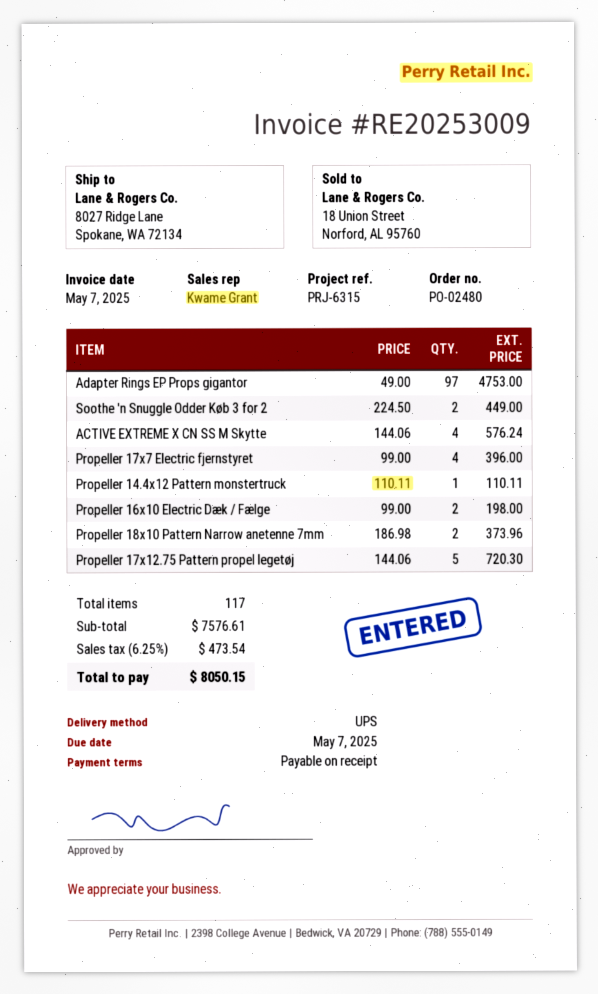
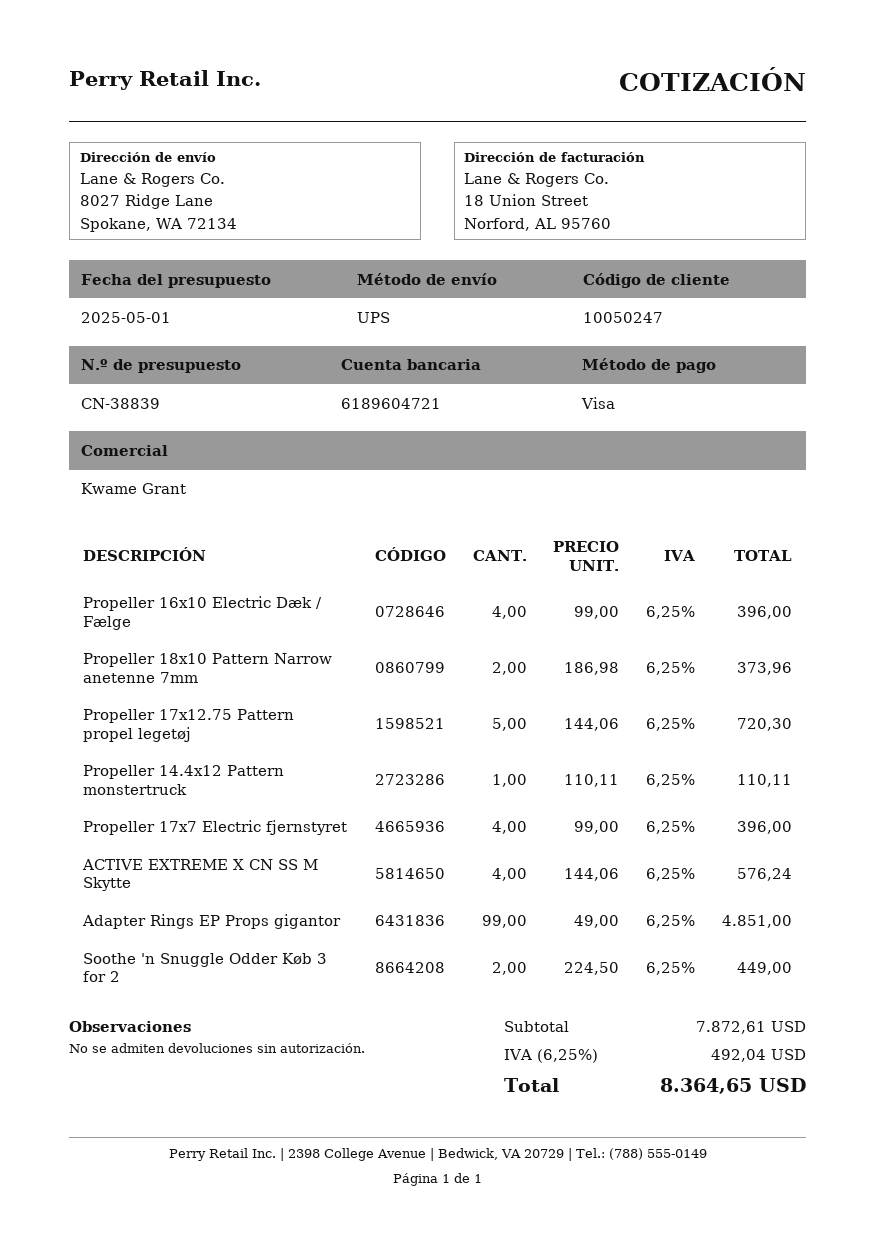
Adapter Rings EP Props gigantor: 97 x 49.00 = 4753.00 -> 99 x 49.00 = 4851.00
Propeller 16x10 Electric Dæk / Fælge: 2 x 99.00 = 198.00 -> 4 x 99.00 = 396.00
subtotal: 7576.61 -> 7872.61
tax: 6.25% = 473.54 -> 6.25% = 492.04
total: 8050.15 -> 8364.65

